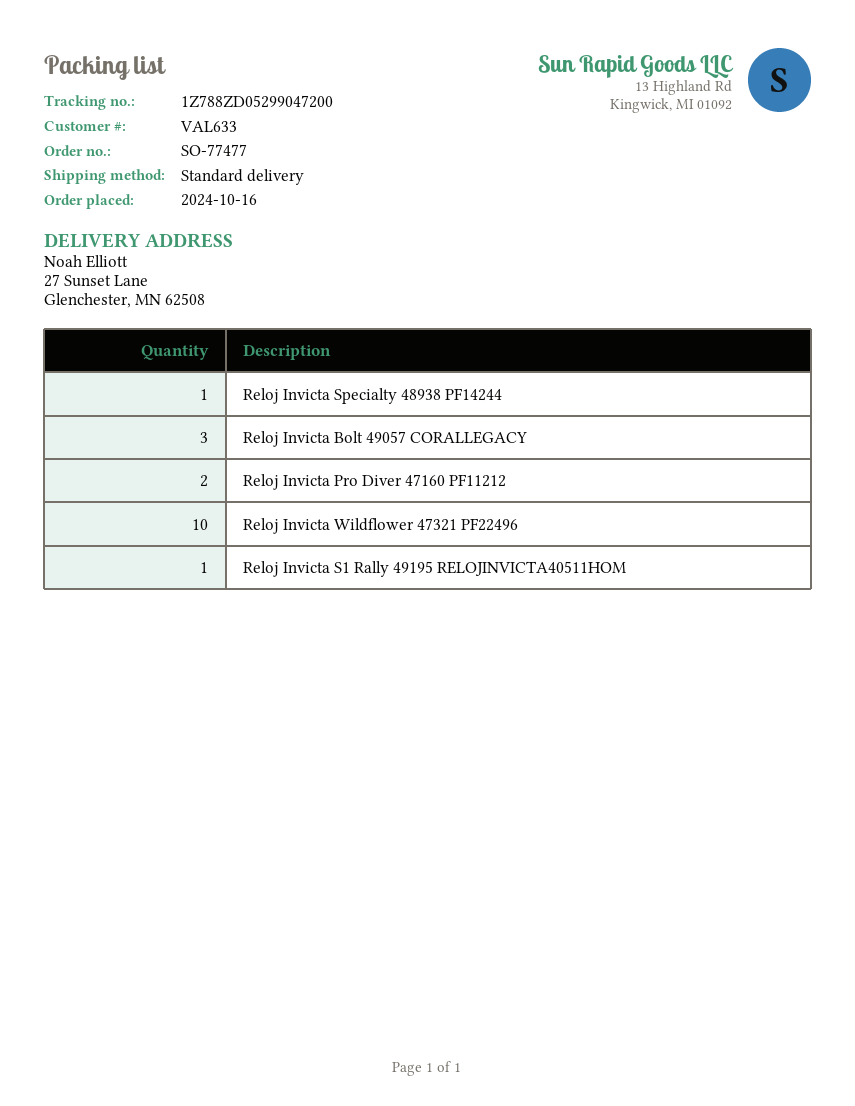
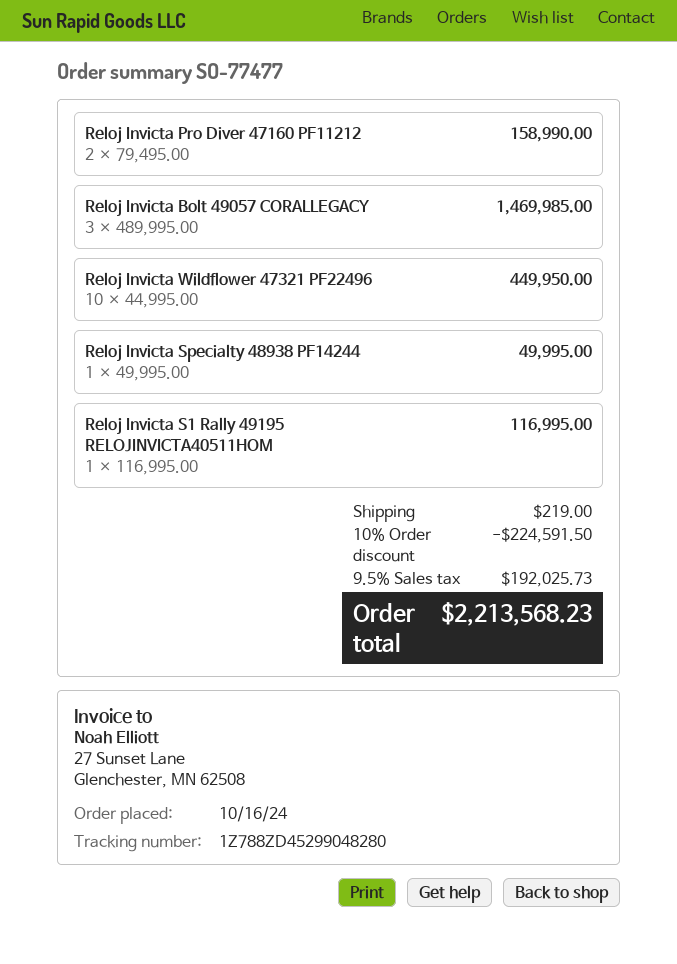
tracking number: 1Z788ZD05299047200 -> 1Z788ZD45299048280

